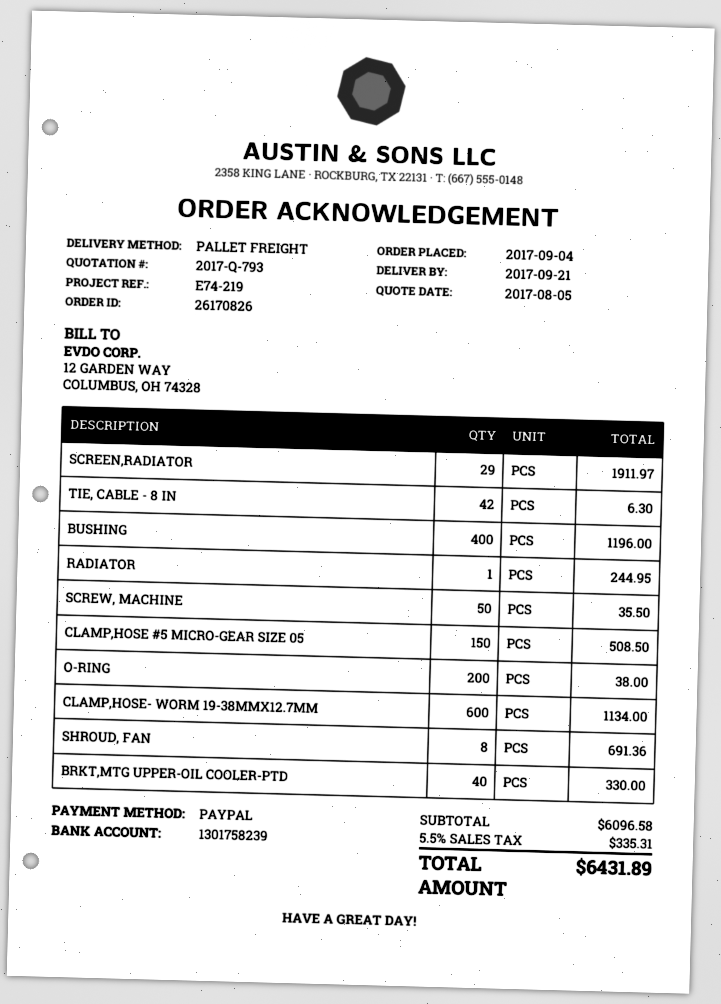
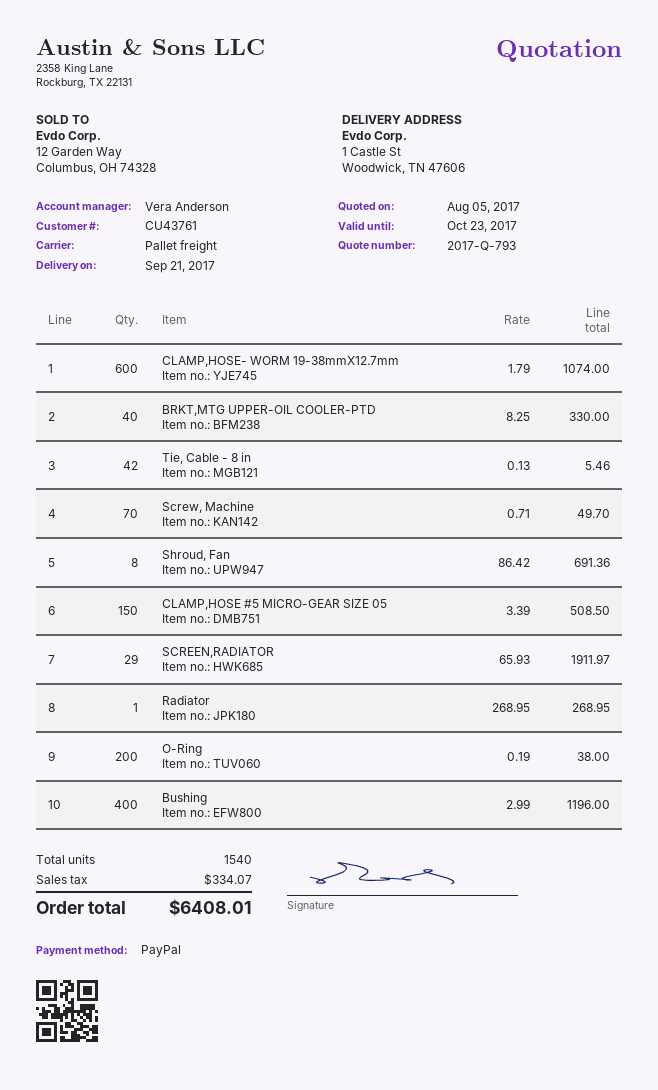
TIE, CABLE - 8 IN: 42 for 6.30 -> 42 for 5.46
RADIATOR: 1 for 244.95 -> 1 for 268.95
SCREW, MACHINE: 50 for 35.50 -> 70 for 49.70
CLAMP,HOSE- WORM 19-38MMX12.7MM: 600 for 1134.00 -> 600 for 1074.00
tax: 335.31 -> 334.07
total: 6431.89 -> 6408.01

